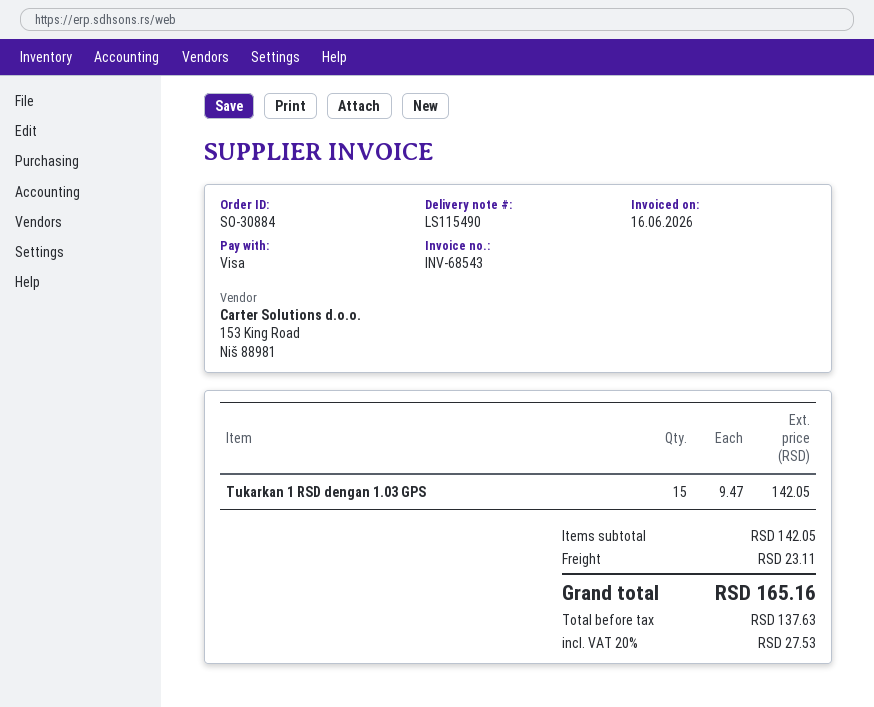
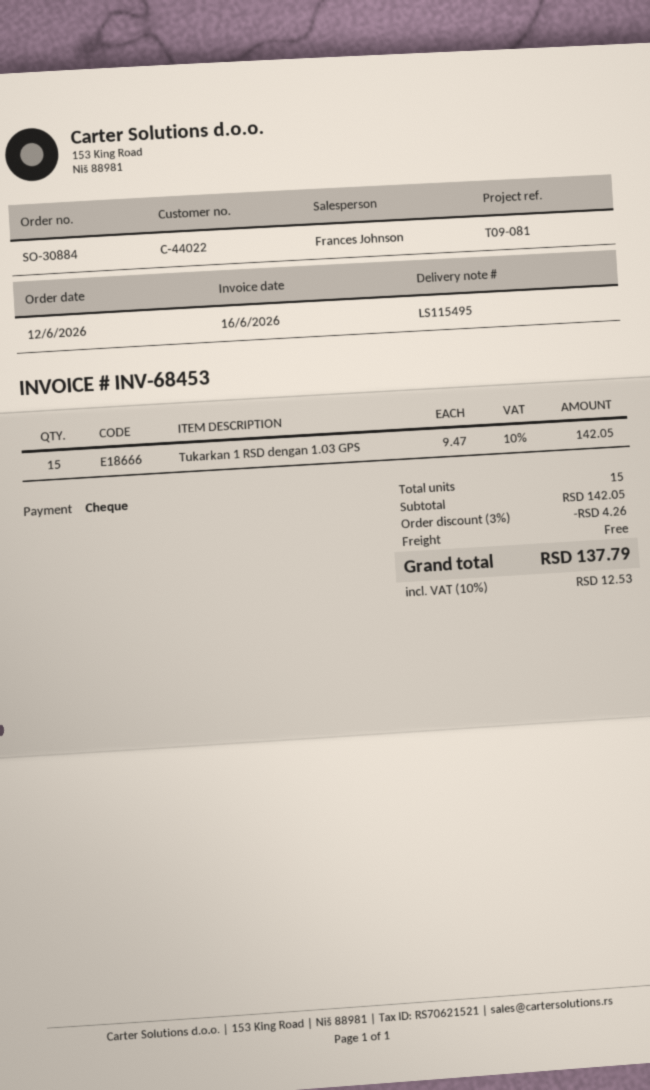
delivery note number: LS115490 -> LS115495
invoice number: INV-68543 -> INV-68453
payment method: Visa -> cheque
discount: none -> 3% = 4.26
shipping: 23.11 -> 0.00
tax: 20% = 27.53 -> 10% = 12.53
total: 165.16 -> 137.79

